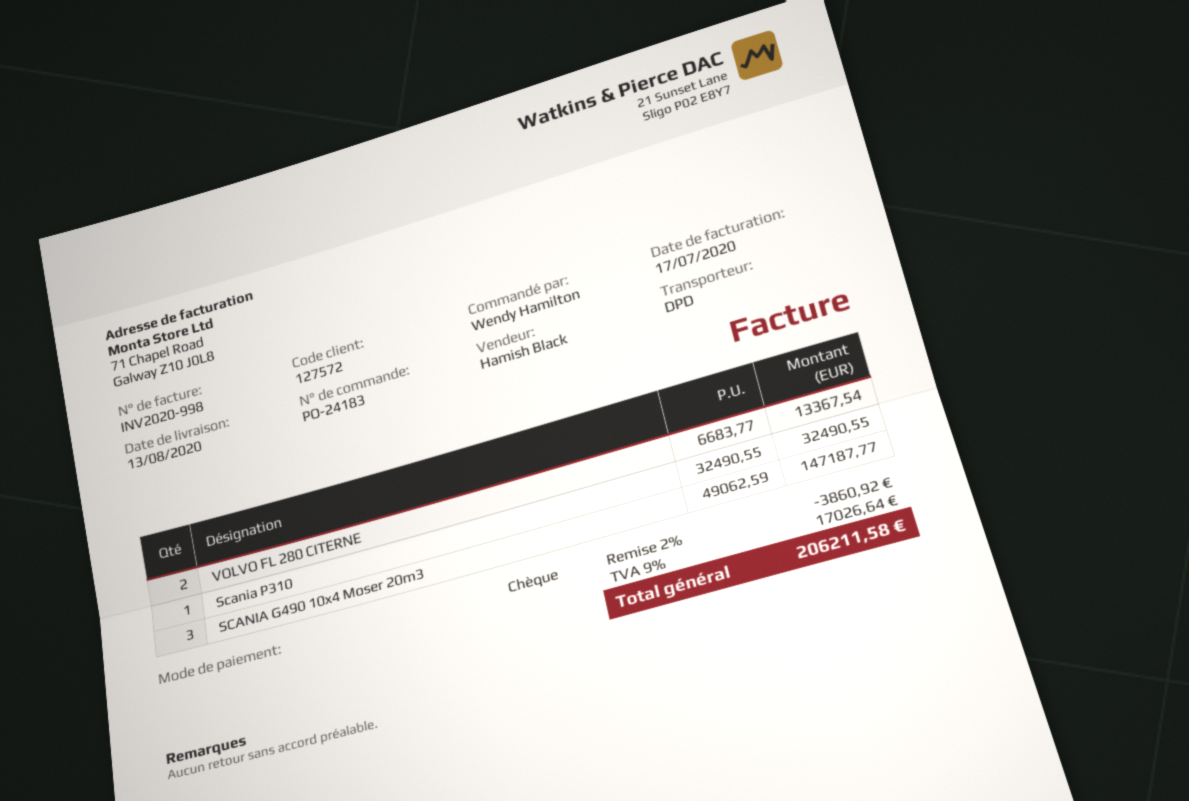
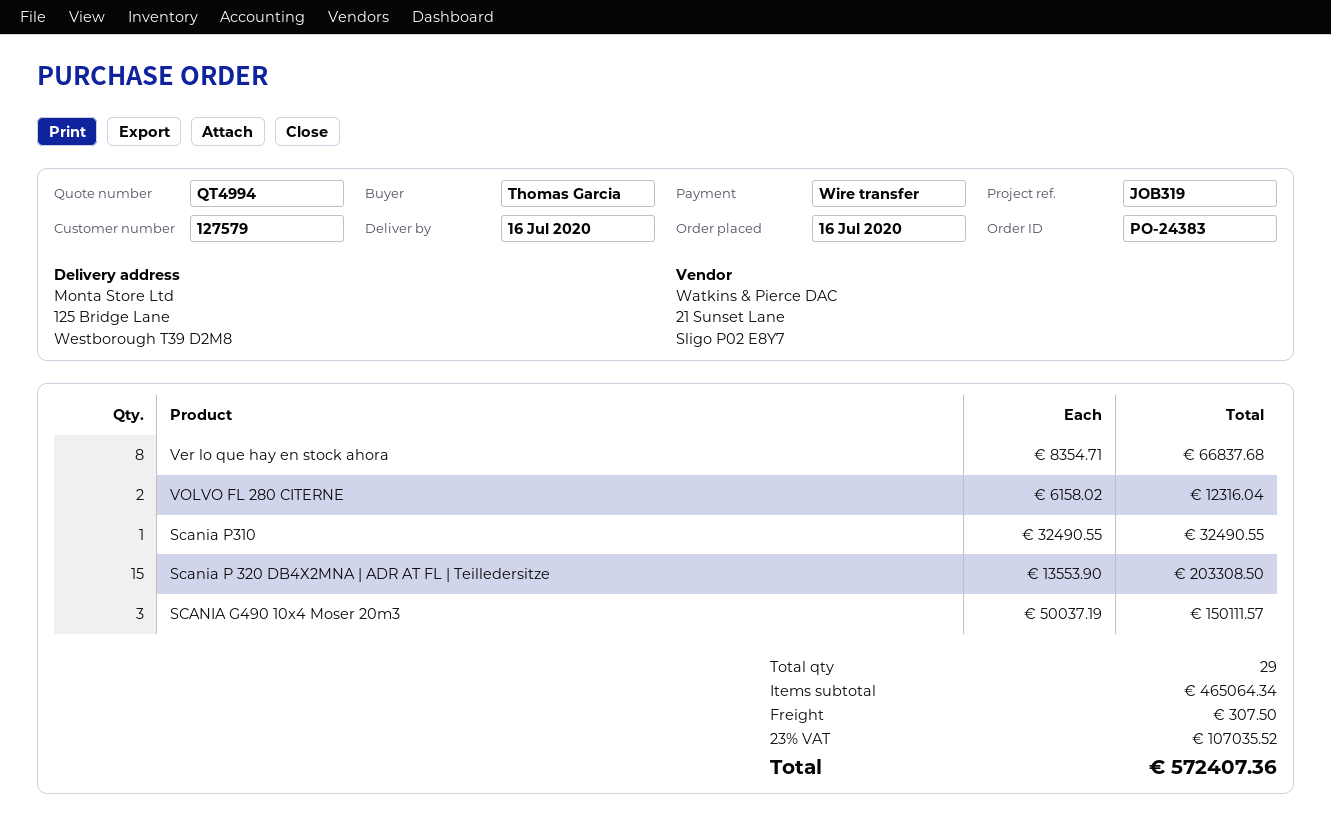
order number: PO-24183 -> PO-24383
delivery date: 2020-08-13 -> 2020-07-16
customer number: 127572 -> 127579
ordered by: Wendy Hamilton -> Thomas Garcia
payment method: cheque -> bank transfer
VOLVO FL 280 CITERNE: 2 x 6683.77 = 13367.54 -> 2 x 6158.02 = 12316.04
SCANIA G490 10x4 Moser 20m3: 3 x 49062.59 = 147187.77 -> 3 x 50037.19 = 150111.57
Ver lo que hay en stock ahora: none -> 8 x 8354.71 = 66837.68
Scania P 320 DB4X2MNA | ADR AT FL | Teilledersitze: none -> 15 x 13553.90 = 203308.50
discount: 2% = 3860.92 -> none
shipping: none -> 307.50
tax: 9% = 17026.64 -> 23% = 107035.52
total: 206211.58 -> 572407.36

